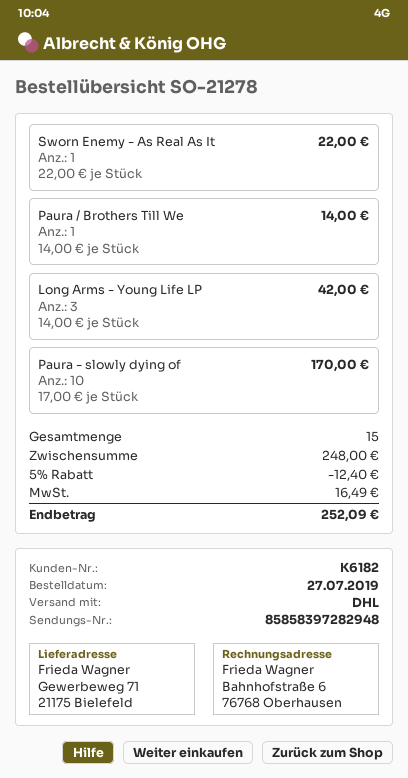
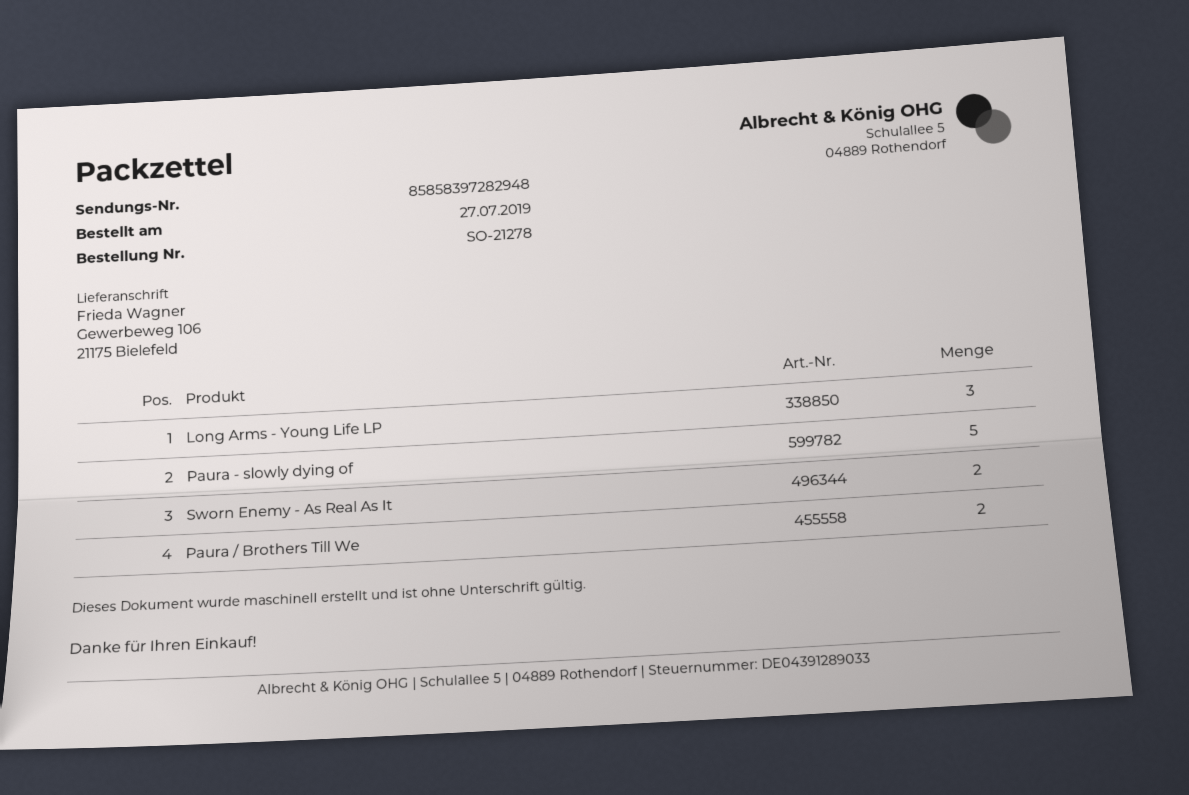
ship to: Gewerbeweg 71, 21175 Bielefeld -> Gewerbeweg 106, 21175 Bielefeld
Sworn Enemy - As Real As It: 1 -> 2
Paura / Brothers Till We: 1 -> 2
Paura - slowly dying of: 10 -> 5

